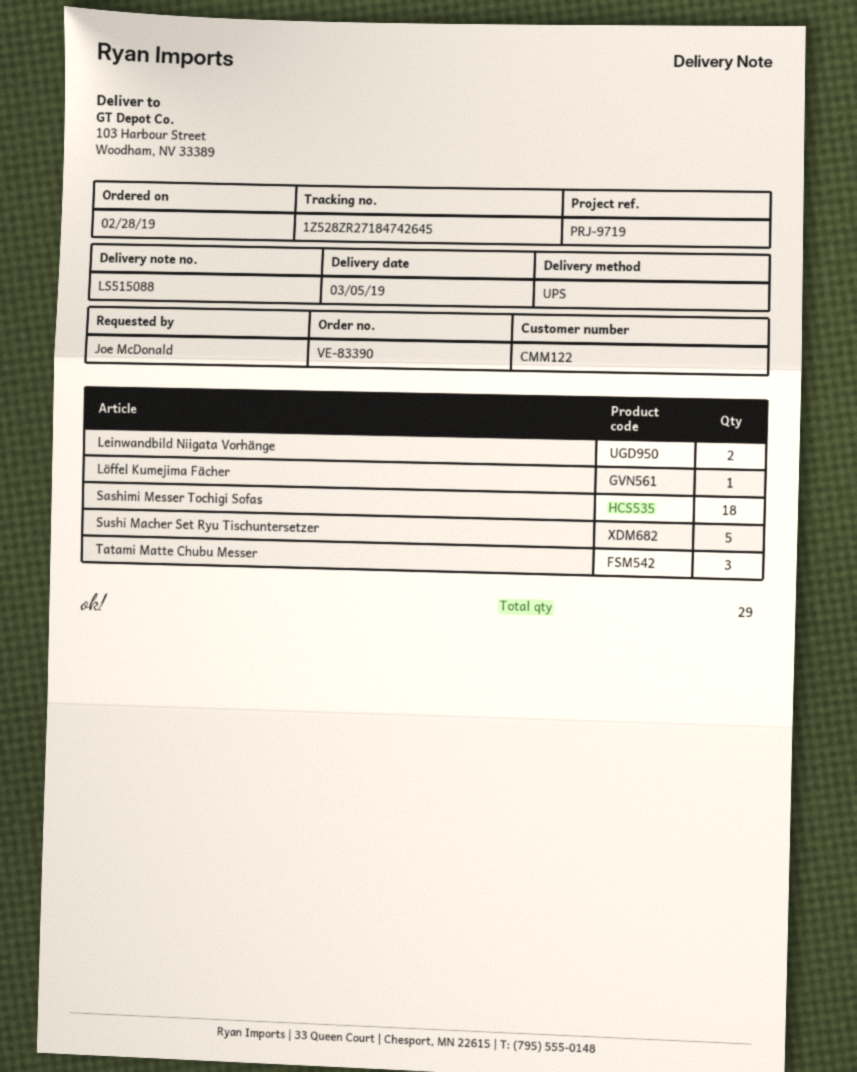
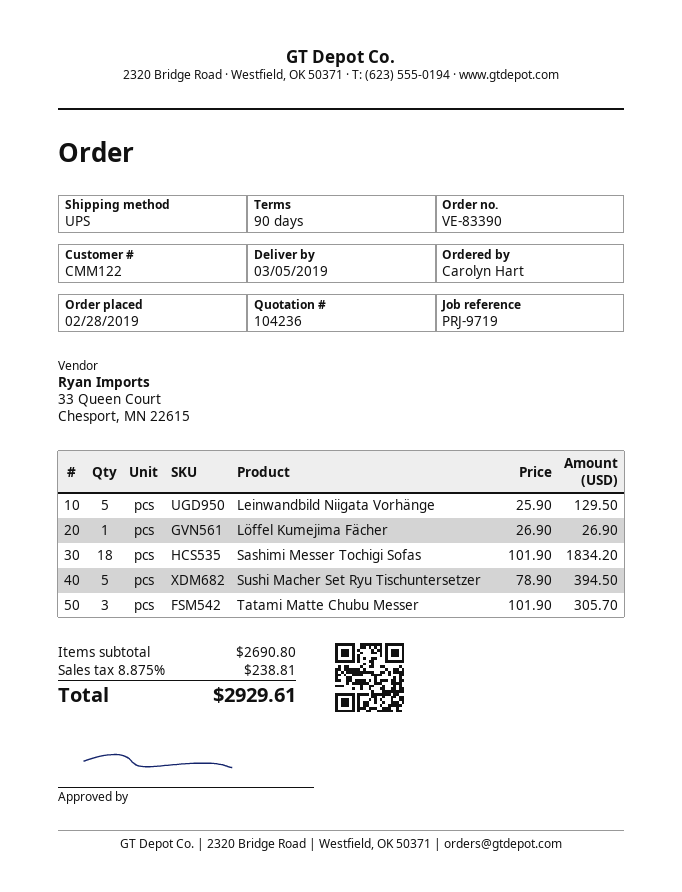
ordered by: Joe McDonald -> Carolyn Hart
Leinwandbild Niigata Vorhänge: 2 -> 5

